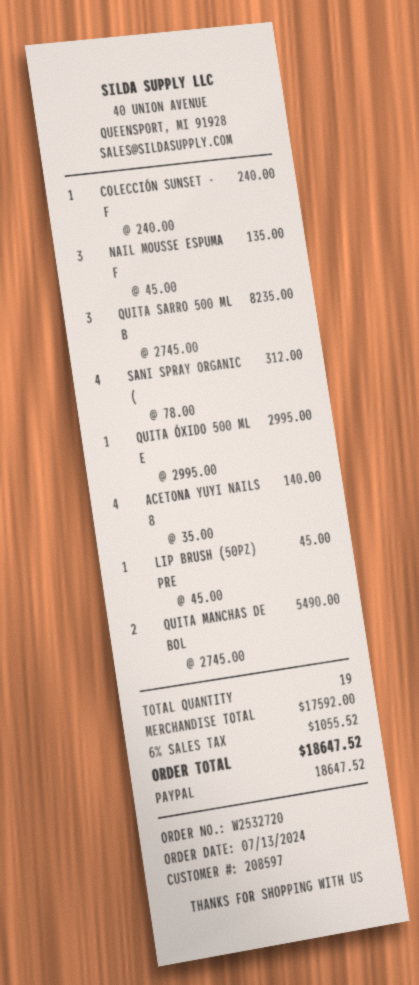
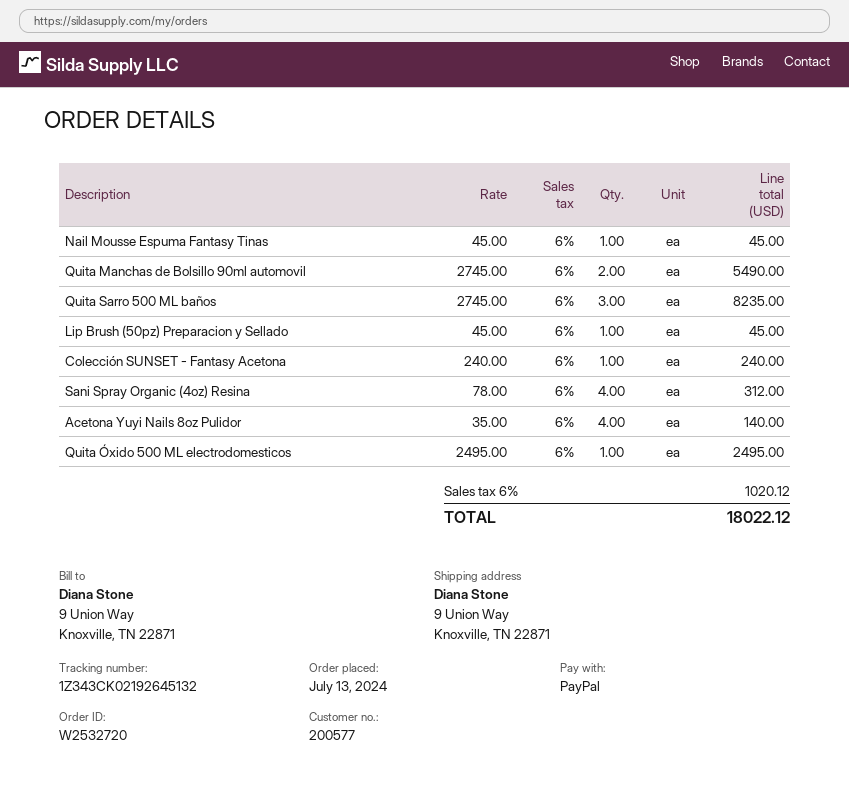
customer number: 208597 -> 200577
NAIL MOUSSE ESPUMA F: 3 x 45.00 = 135.00 -> 1 x 45.00 = 45.00
QUITA ÓXIDO 500 ML E: 1 x 2995.00 = 2995.00 -> 1 x 2495.00 = 2495.00
tax: 6% = 1055.52 -> 6% = 1020.12
total: 18647.52 -> 18022.12

